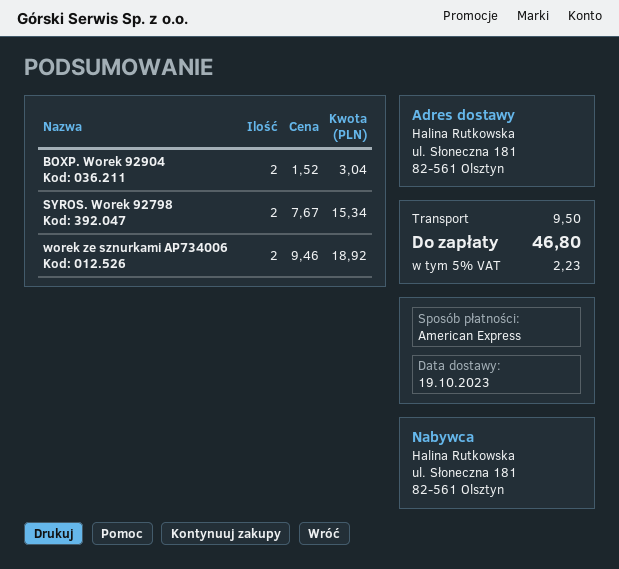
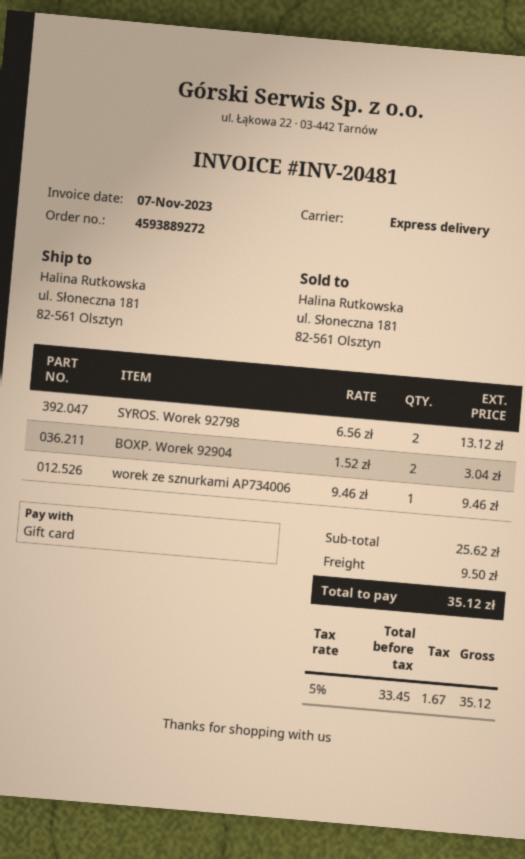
payment method: American Express -> gift card
SYROS. Worek 92798: 2 x 7.67 = 15.34 -> 2 x 6.56 = 13.12
worek ze sznurkami AP734006: 2 x 9.46 = 18.92 -> 1 x 9.46 = 9.46
tax: 5% = 2.23 -> 5% = 1.67
total: 46.80 -> 35.12

